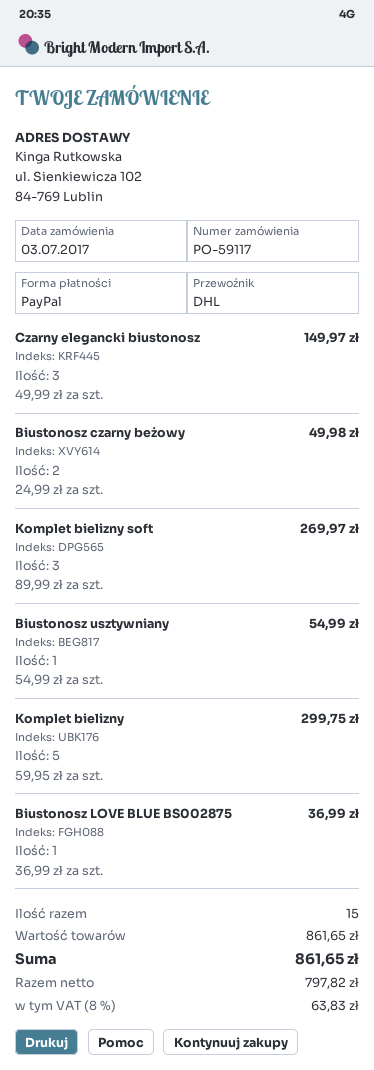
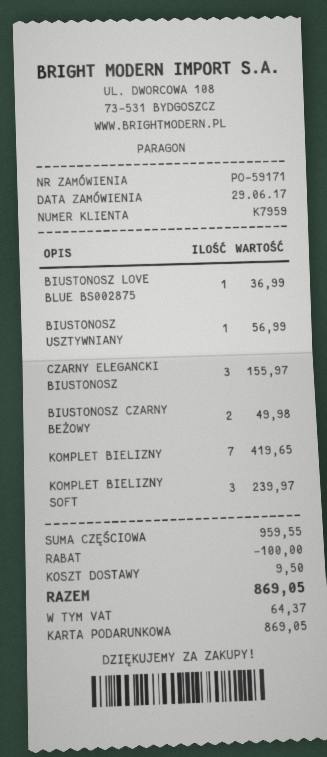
order number: PO-59117 -> PO-59171
order date: 2017-07-03 -> 2017-06-29
payment method: PayPal -> gift card
Czarny elegancki biustonosz: 3 for 149.97 -> 3 for 155.97
Komplet bielizny soft: 3 for 269.97 -> 3 for 239.97
Biustonosz usztywniany: 1 for 54.99 -> 1 for 56.99
Komplet bielizny: 5 for 299.75 -> 7 for 419.65
subtotal: 861.65 -> 959.55
discount: none -> 100.00
shipping: none -> 9.50
tax: 63.83 -> 64.37
total: 861.65 -> 869.05

